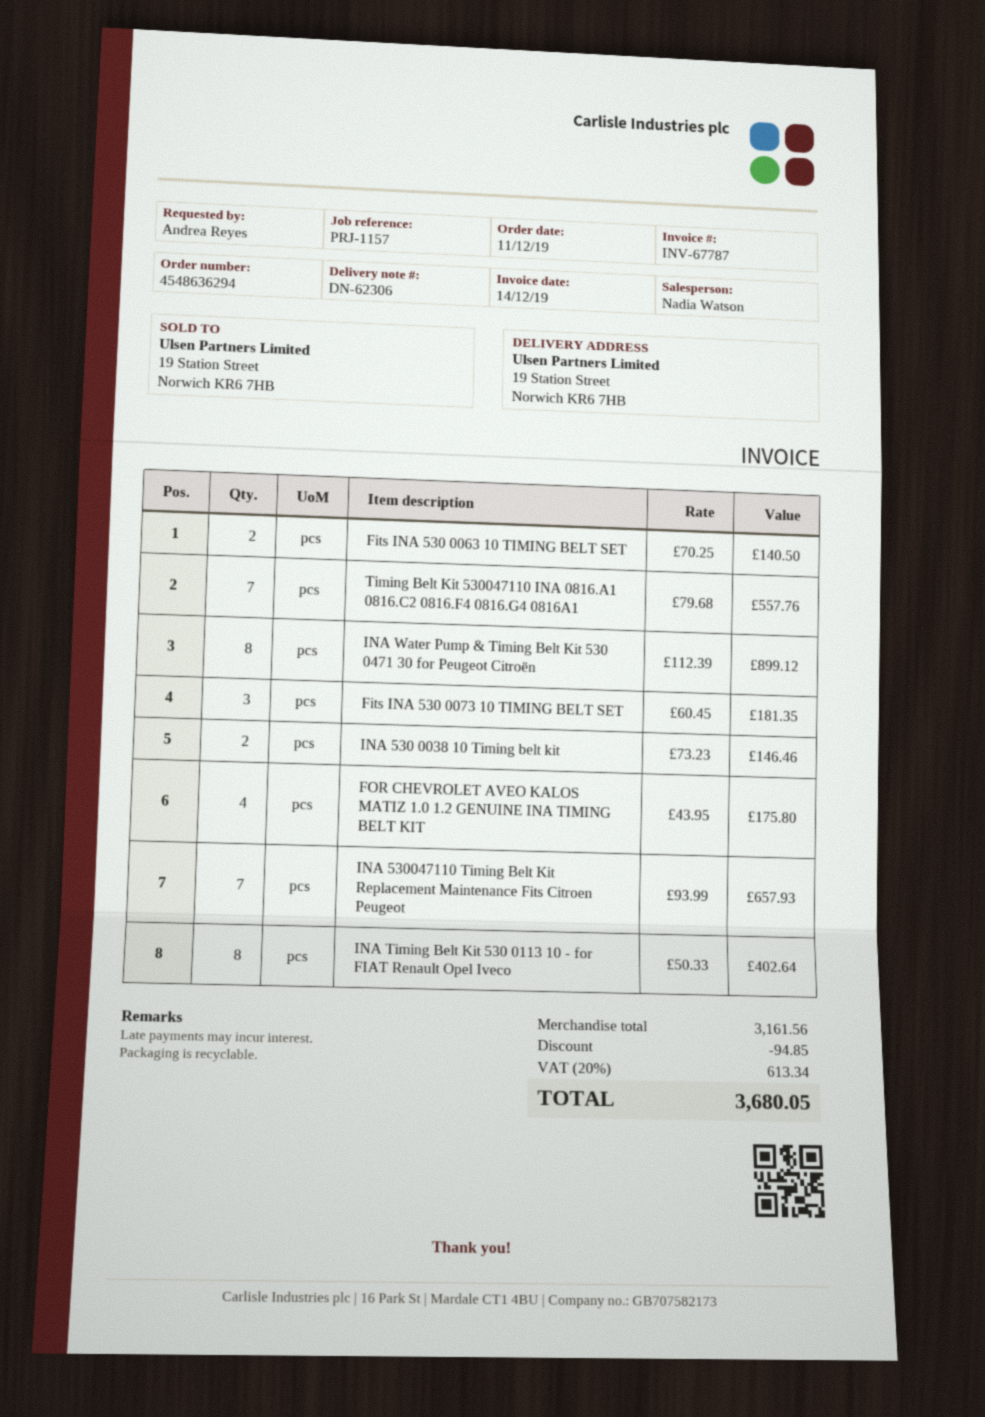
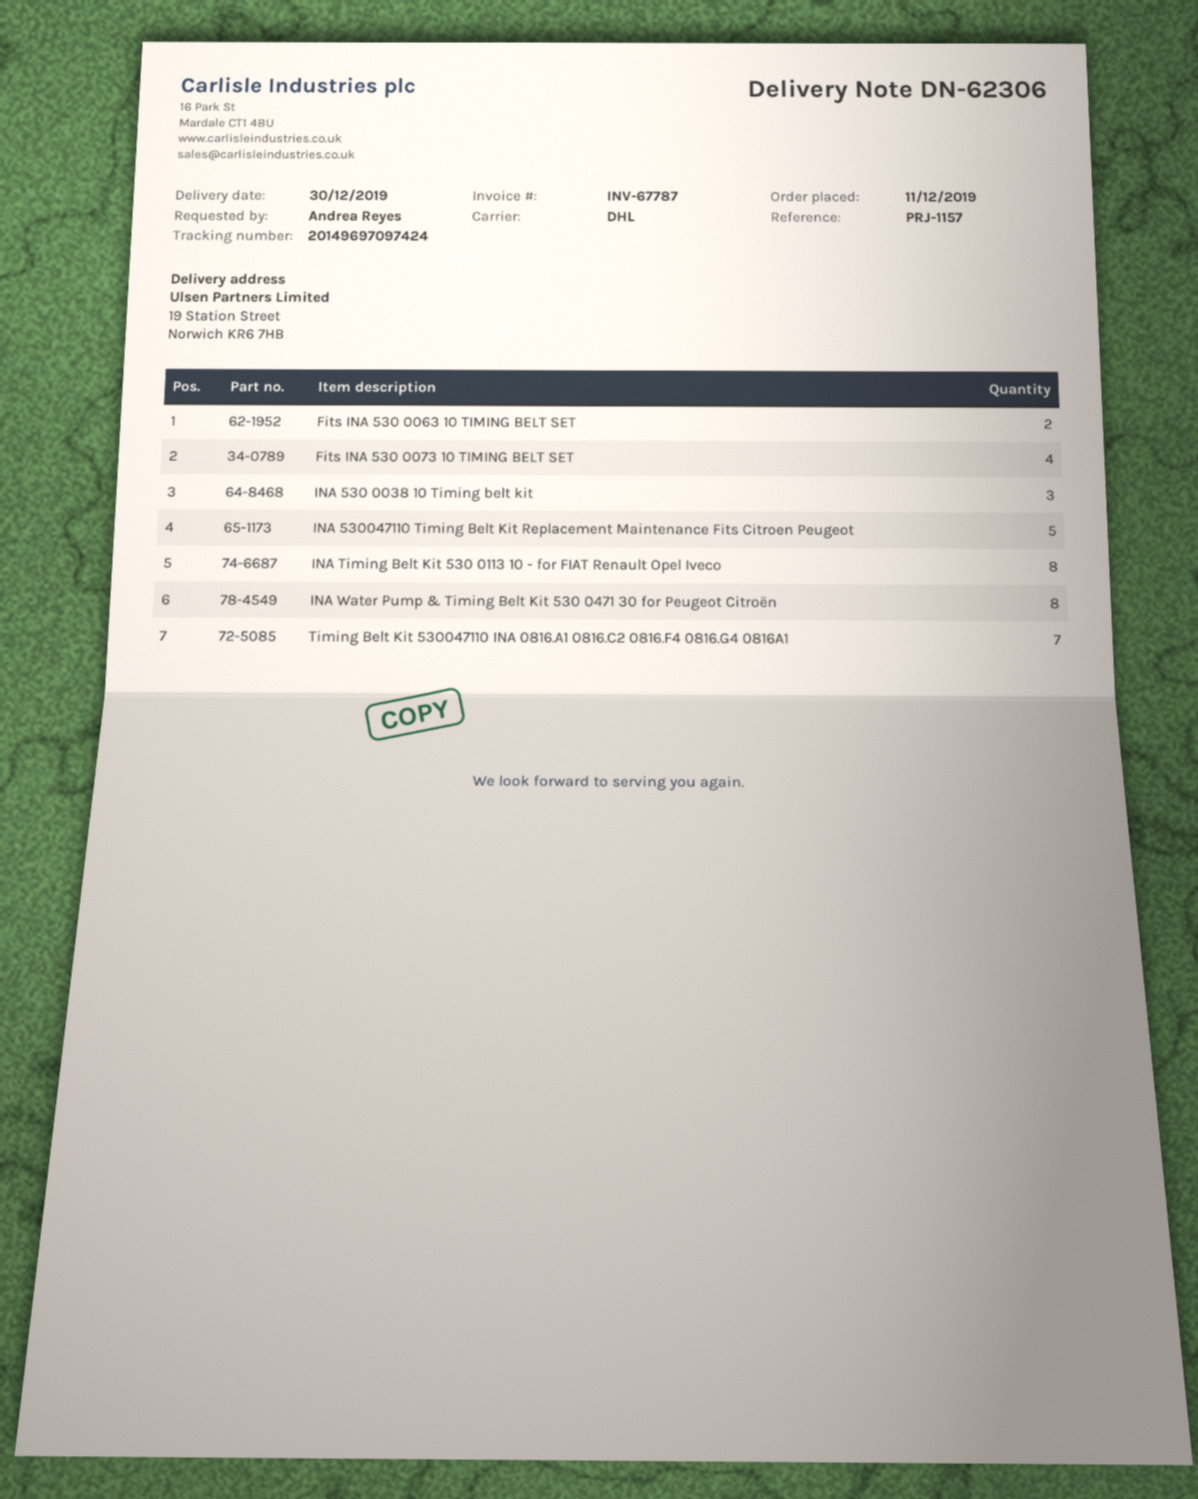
Fits INA 530 0073 10 TIMING BELT SET: 3 -> 4
INA 530 0038 10 Timing belt kit: 2 -> 3
FOR CHEVROLET AVEO KALOS MATIZ 1.0 1.2 GENUINE INA TIMING BELT KIT: 4 -> none
INA 530047110 Timing Belt Kit Replacement Maintenance Fits Citroen Peugeot: 7 -> 5

